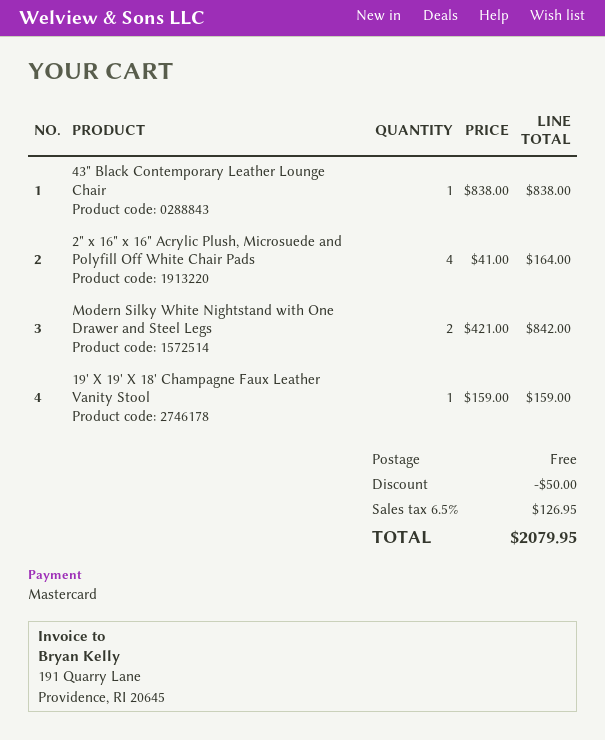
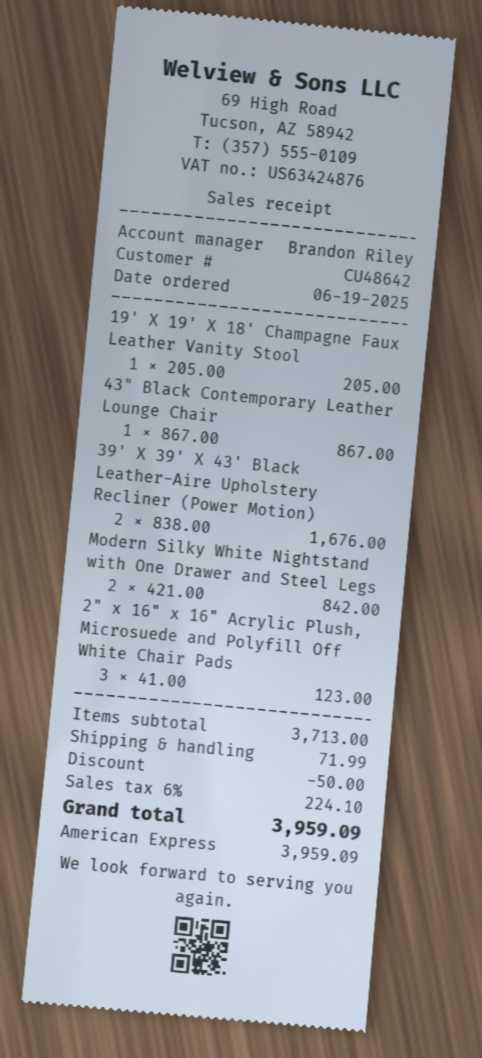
payment method: Mastercard -> American Express
43" Black Contemporary Leather Lounge Chair: 1 x 838.00 = 838.00 -> 1 x 867.00 = 867.00
2" x 16" x 16" Acrylic Plush, Microsuede and Polyfill Off White Chair Pads: 4 x 41.00 = 164.00 -> 3 x 41.00 = 123.00
19' X 19' X 18' Champagne Faux Leather Vanity Stool: 1 x 159.00 = 159.00 -> 1 x 205.00 = 205.00
39' X 39' X 43' Black Leather-Aire Upholstery Recliner (Power Motion): none -> 2 x 838.00 = 1676.00
shipping: 0.00 -> 71.99
tax: 6.5% = 126.95 -> 6% = 224.10
total: 2079.95 -> 3959.09

